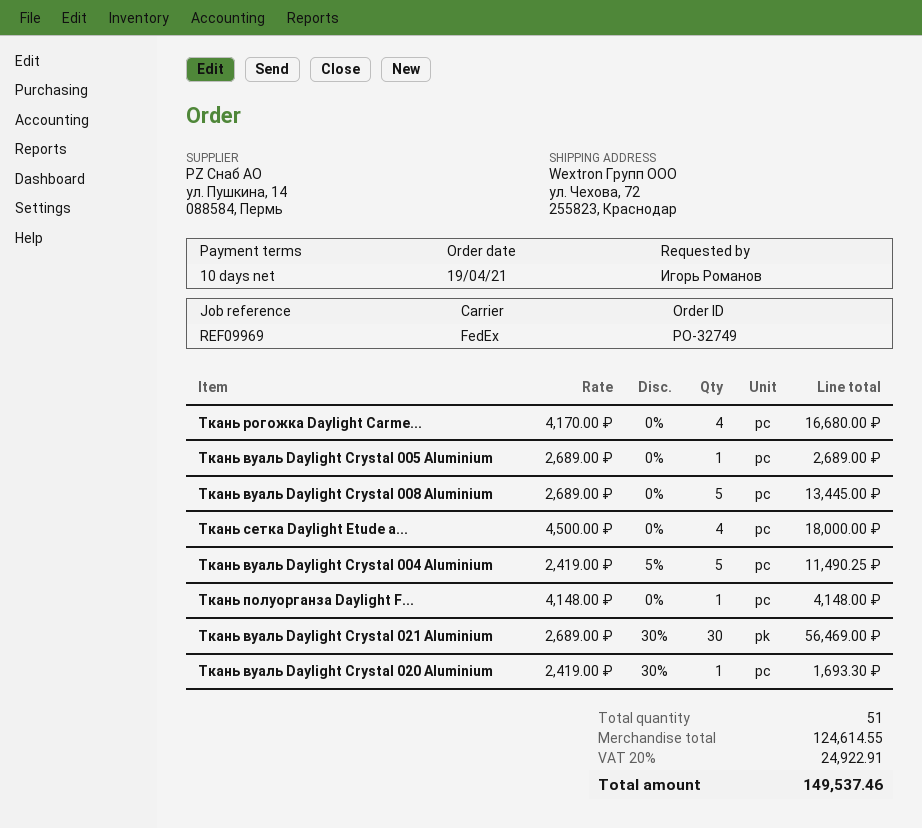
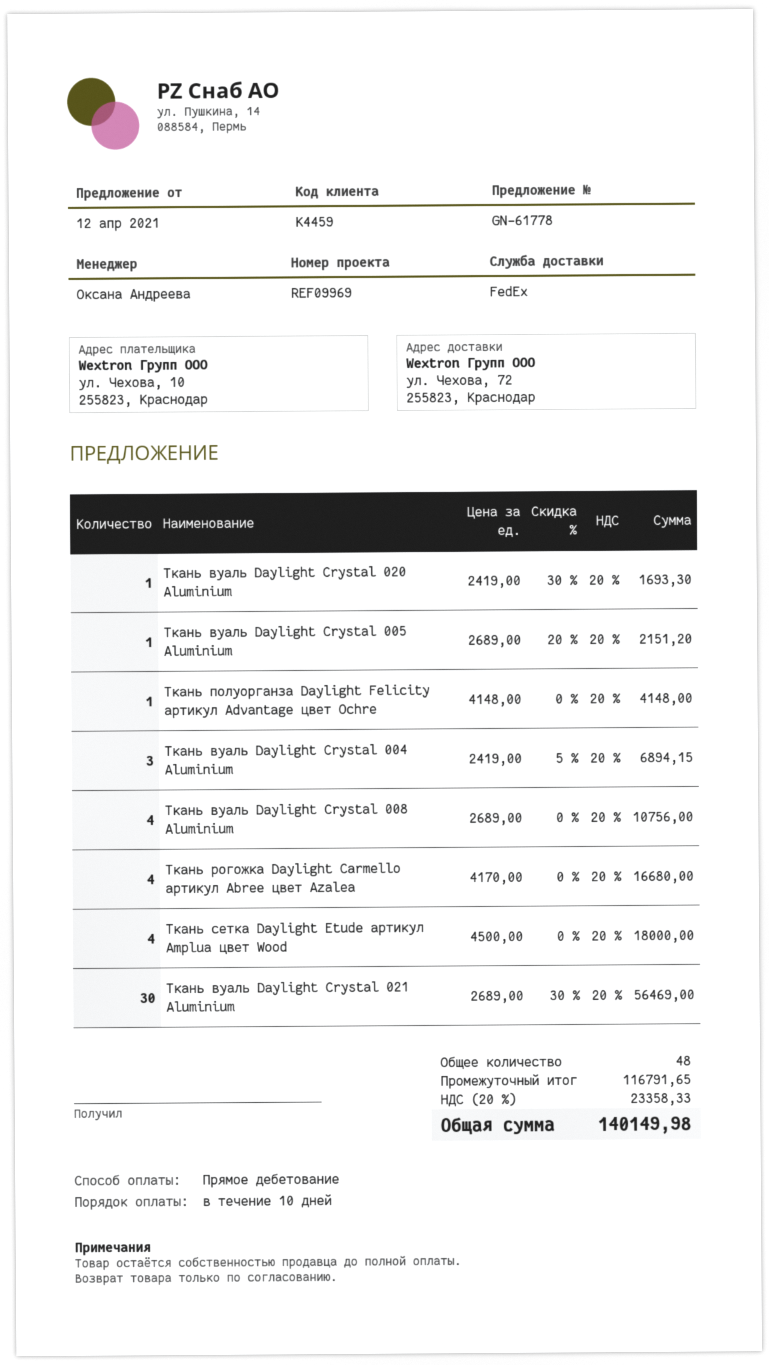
Ткань вуаль Daylight Crystal 005 Aluminium: 1 x 2689.00 = 2689.00 -> 1 x 2689.00 - 20% = 2151.20
Ткань вуаль Daylight Crystal 008 Aluminium: 5 x 2689.00 = 13445.00 -> 4 x 2689.00 = 10756.00
Ткань вуаль Daylight Crystal 004 Aluminium: 5 x 2419.00 - 5% = 11490.25 -> 3 x 2419.00 - 5% = 6894.15
total quantity: 51 -> 48
subtotal: 124614.55 -> 116791.65
tax: 20% = 24922.91 -> 20% = 23358.33
total: 149537.46 -> 140149.98

